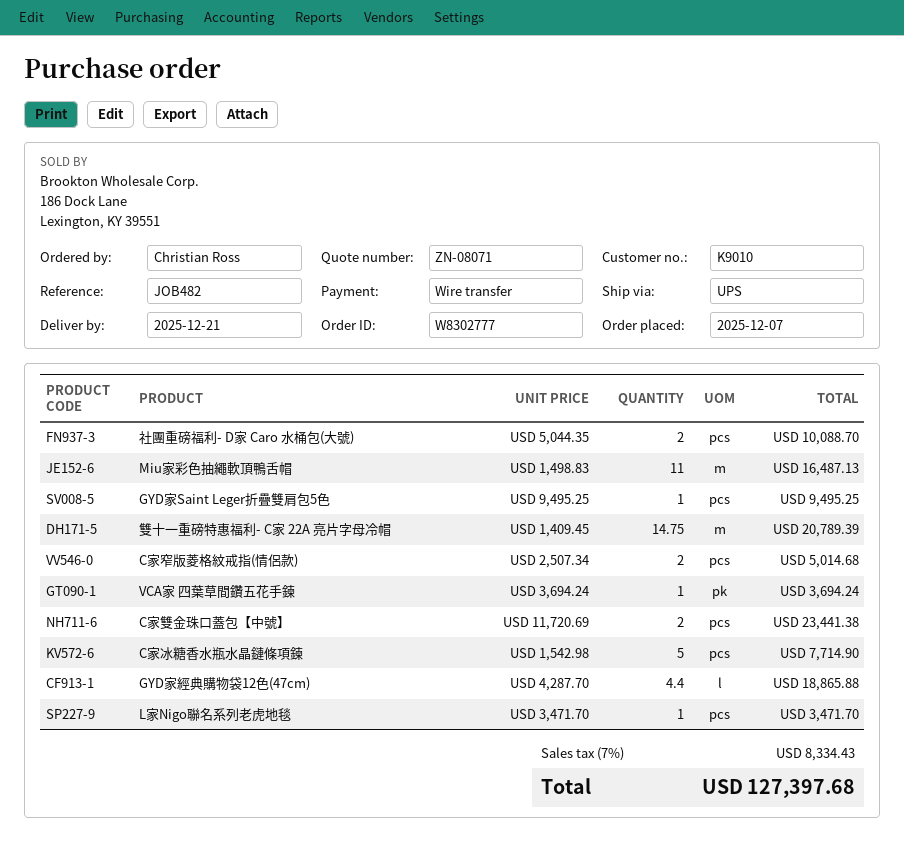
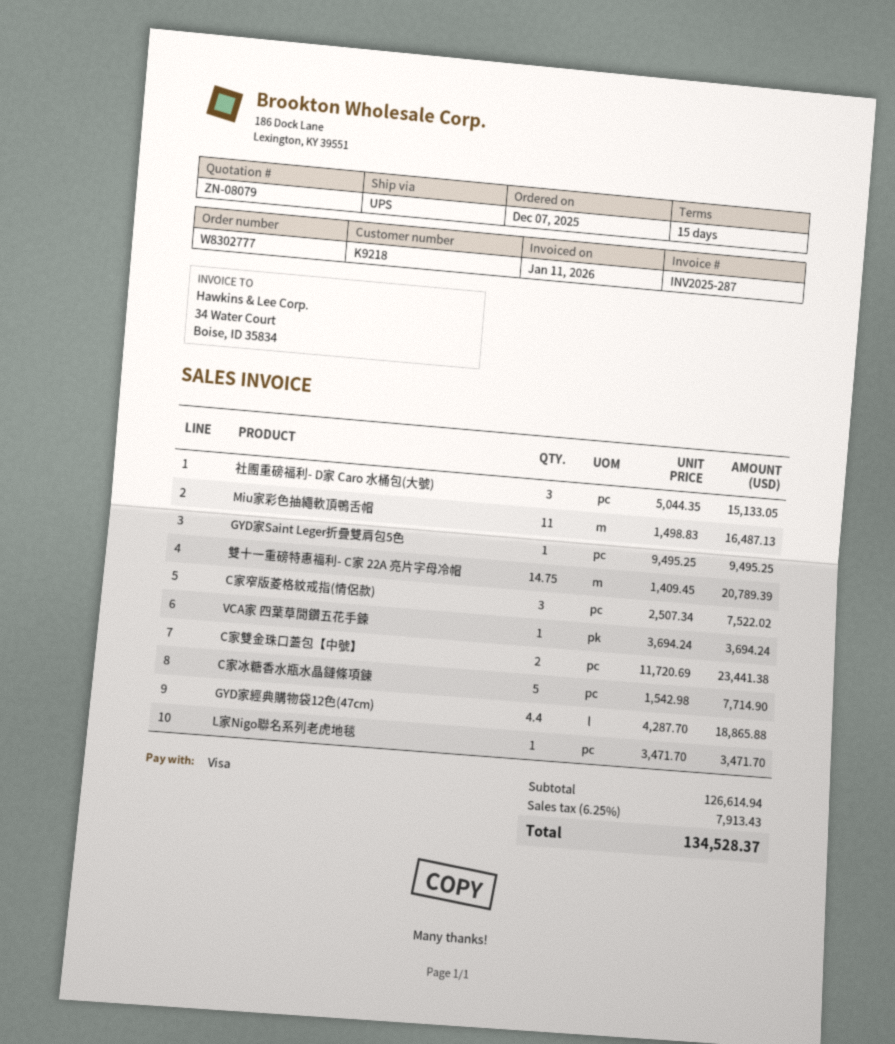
quote number: ZN-08071 -> ZN-08079
customer number: K9010 -> K9218
payment method: bank transfer -> Visa
社團重磅福利- D家 Caro 水桶包(大號): 2 x 5044.35 = 10088.70 -> 3 x 5044.35 = 15133.05
C家窄版菱格紋戒指(情侶款): 2 x 2507.34 = 5014.68 -> 3 x 2507.34 = 7522.02
tax: 7% = 8334.43 -> 6.25% = 7913.43
total: 127397.68 -> 134528.37

